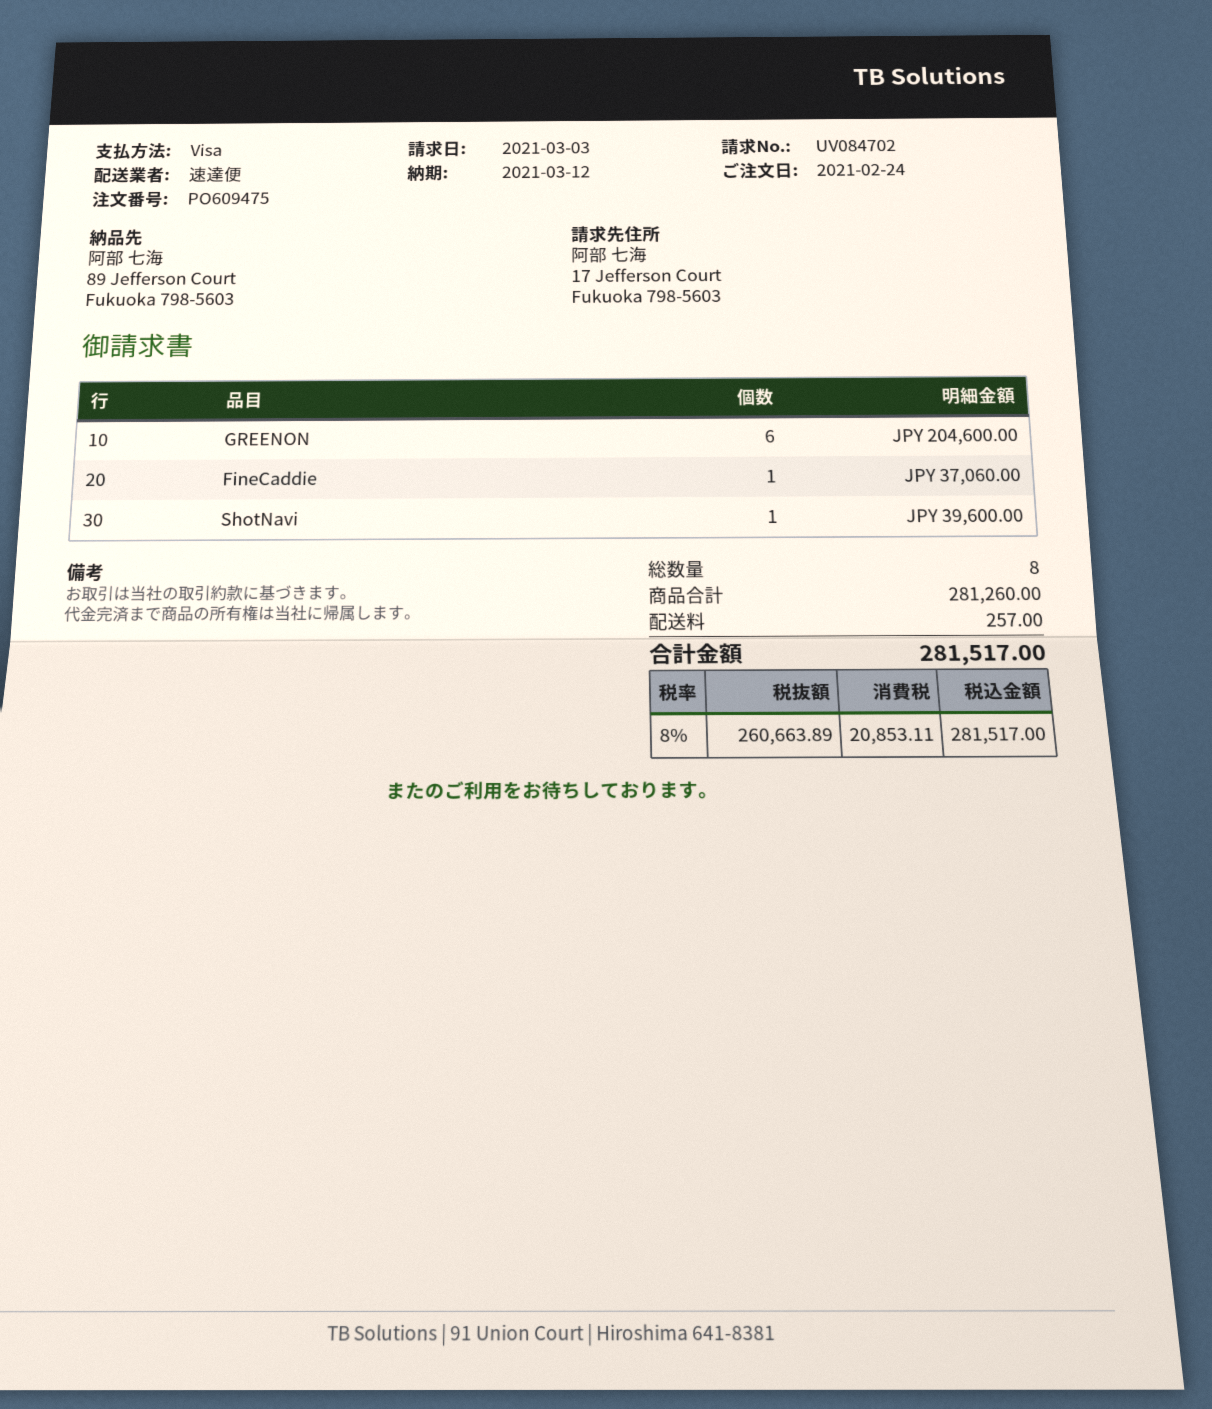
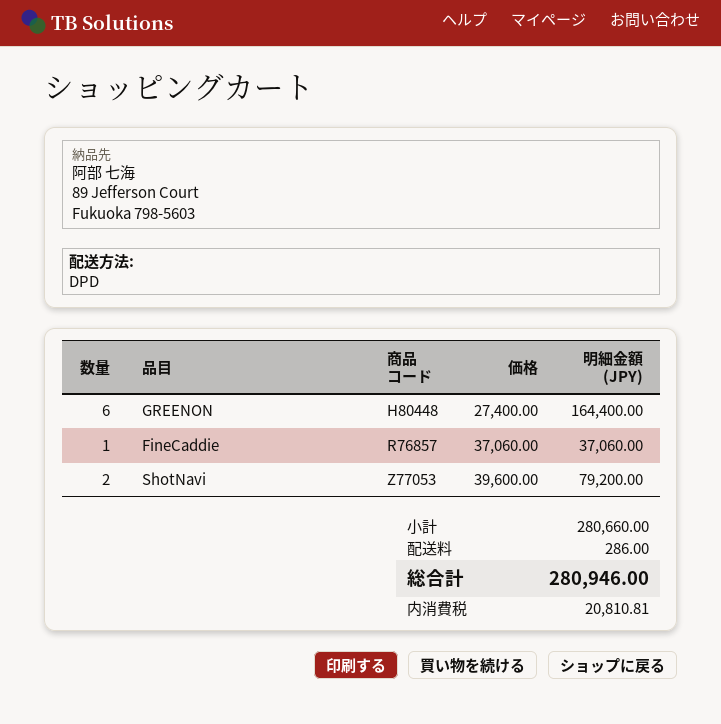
shipping method: express -> DPD
GREENON: 6 for 204600.00 -> 6 for 164400.00
ShotNavi: 1 for 39600.00 -> 2 for 79200.00
subtotal: 281260.00 -> 280660.00
shipping: 257.00 -> 286.00
tax: 20853.11 -> 20810.81
total: 281517.00 -> 280946.00

